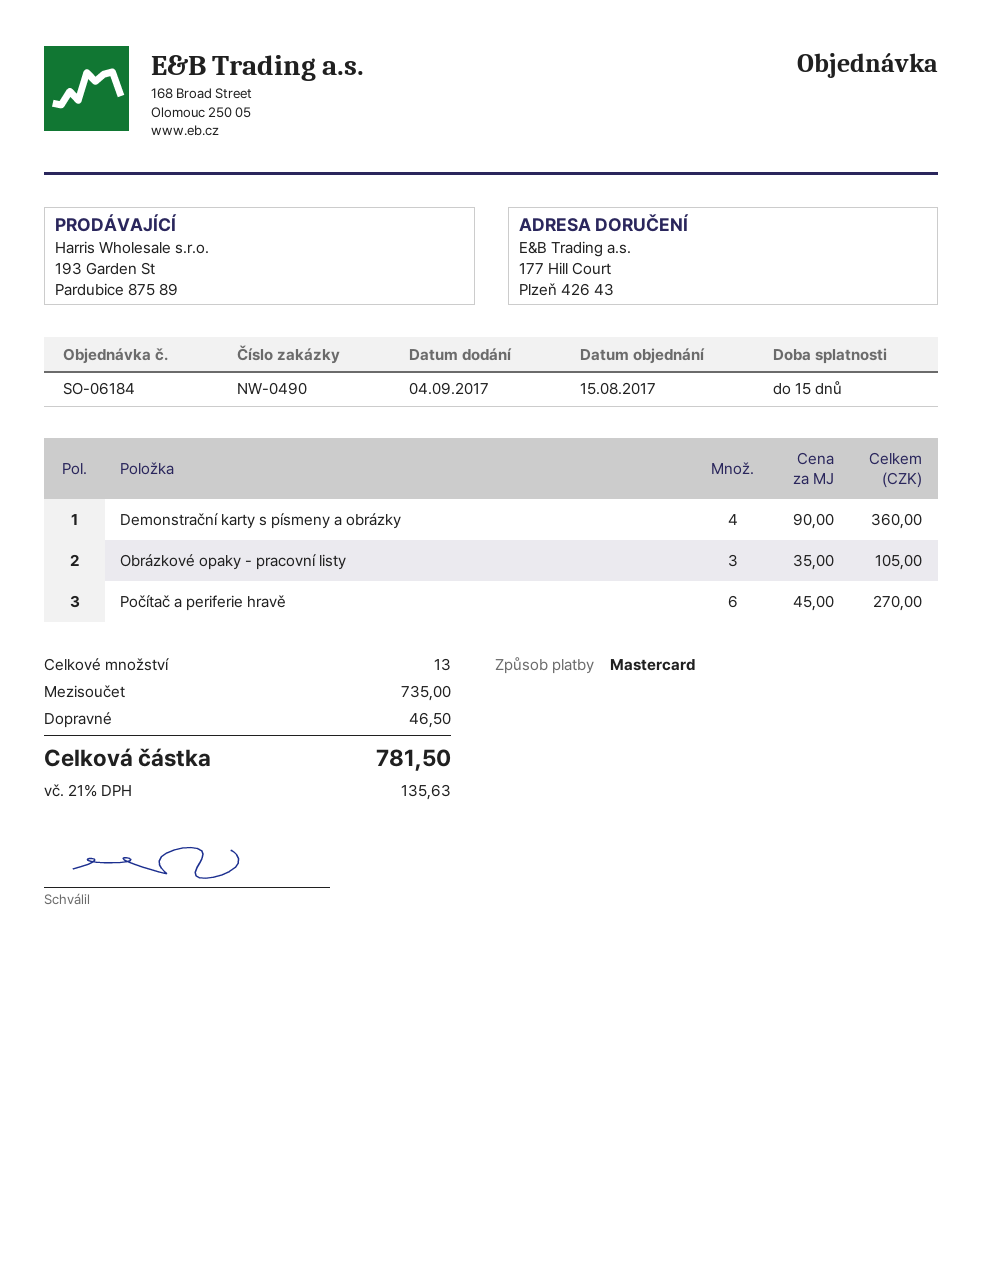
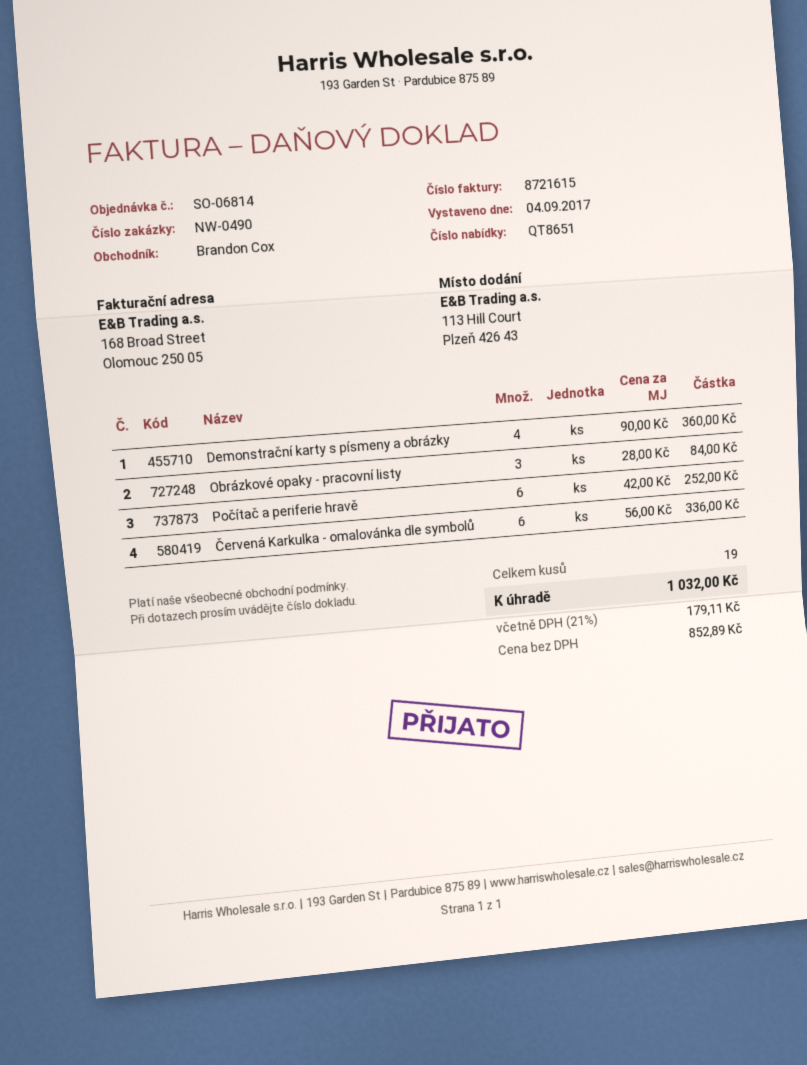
order number: SO-06184 -> SO-06814
ship to: 177 Hill Court, Plzeň 426 43 -> 113 Hill Court, Plzeň 426 43
Obrázkové opaky - pracovní listy: 3 x 35.00 = 105.00 -> 3 x 28.00 = 84.00
Počítač a periferie hravě: 6 x 45.00 = 270.00 -> 6 x 42.00 = 252.00
Červená Karkulka - omalovánka dle symbolů: none -> 6 x 56.00 = 336.00
total quantity: 13 -> 19
shipping: 46.50 -> none
tax: 21% = 135.63 -> 21% = 179.11
total: 781.50 -> 1032.00

